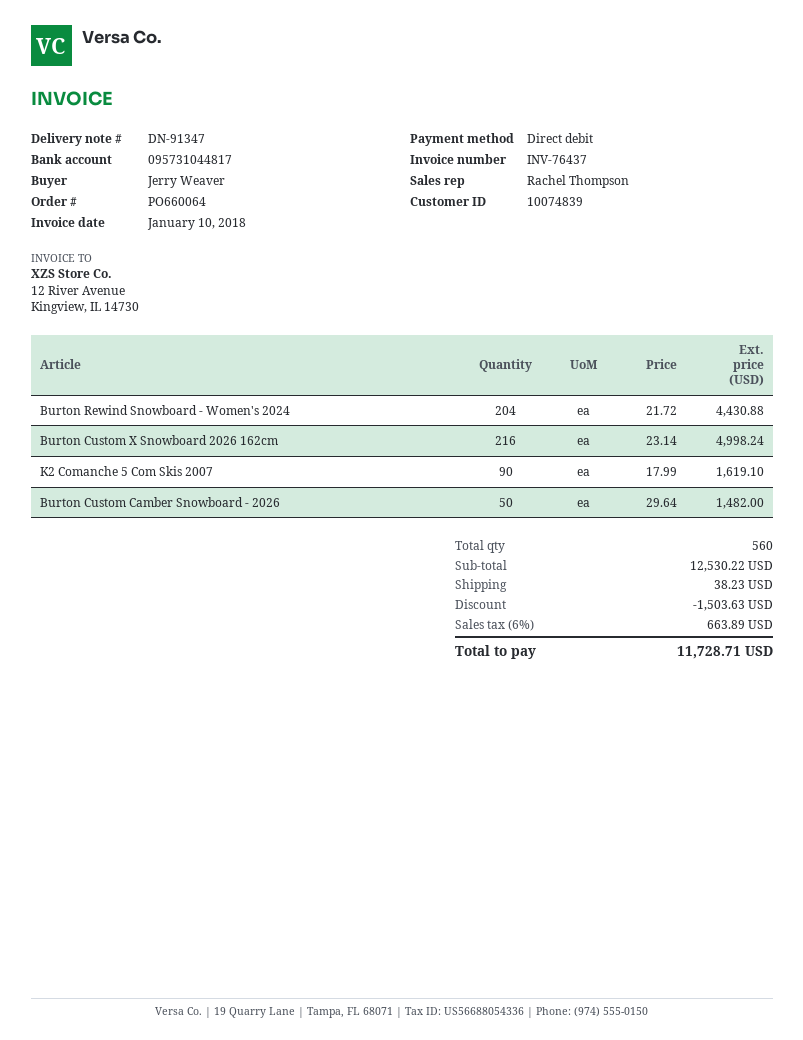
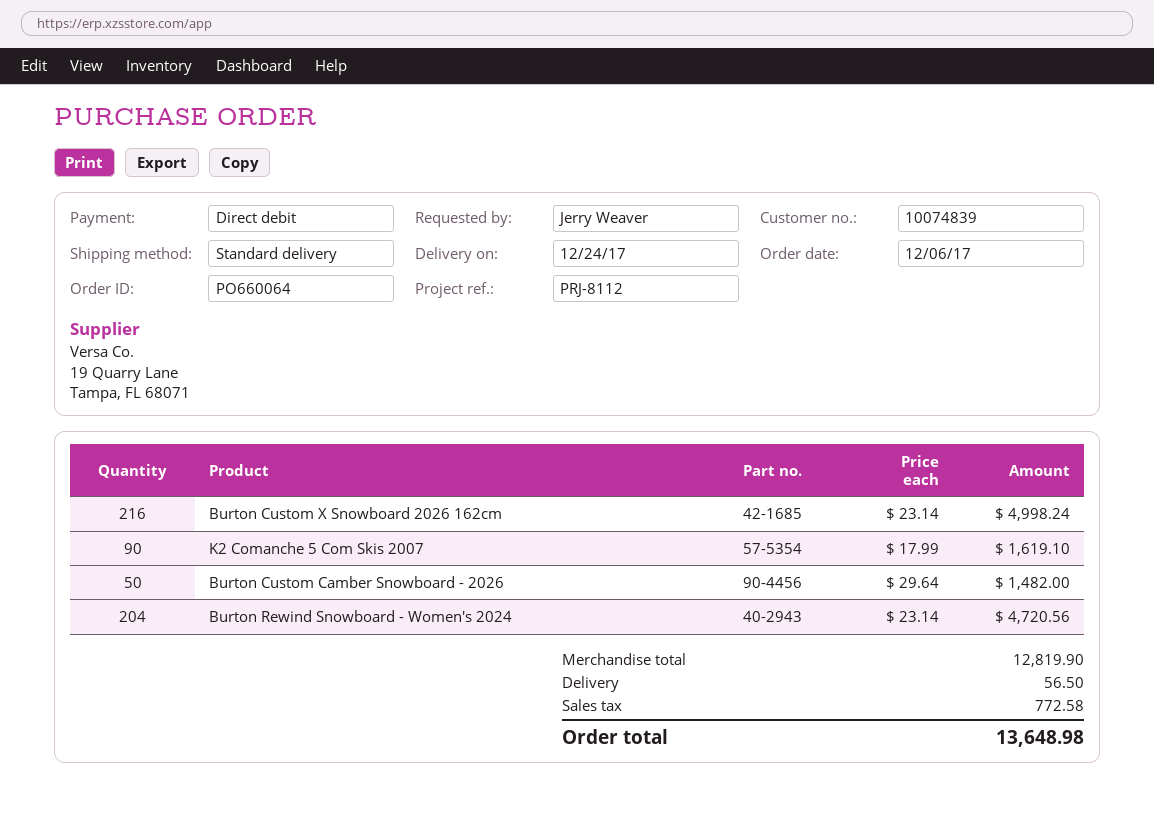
Burton Rewind Snowboard - Women's 2024: 204 x 21.72 = 4430.88 -> 204 x 23.14 = 4720.56
subtotal: 12530.22 -> 12819.90
discount: 1503.63 -> none
shipping: 38.23 -> 56.50
tax: 663.89 -> 772.58
total: 11728.71 -> 13648.98

